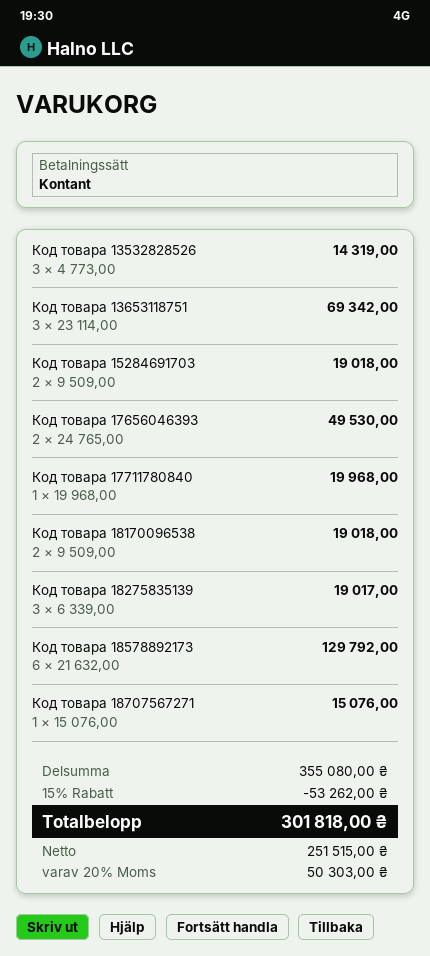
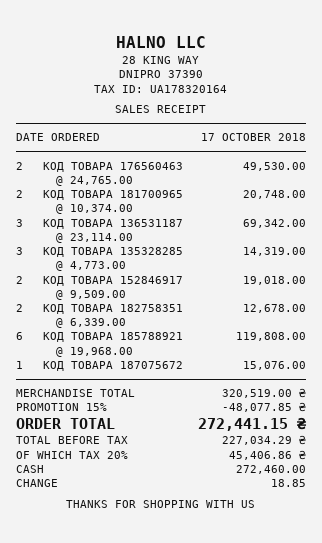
Код товара 17711780840: 1 x 19968.00 = 19968.00 -> none
Код товара 18170096538: 2 x 9509.00 = 19018.00 -> 2 x 10374.00 = 20748.00
Код товара 18275835139: 3 x 6339.00 = 19017.00 -> 2 x 6339.00 = 12678.00
Код товара 18578892173: 6 x 21632.00 = 129792.00 -> 6 x 19968.00 = 119808.00
subtotal: 355080.00 -> 320519.00
discount: 15% = 53262.00 -> 15% = 48077.85
net: 251515.00 -> 227034.29
tax: 20% = 50303.00 -> 20% = 45406.86
total: 301818.00 -> 272441.15

